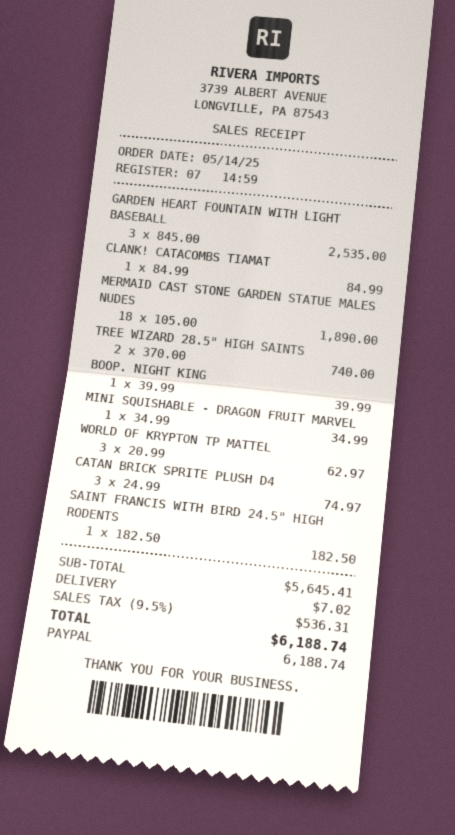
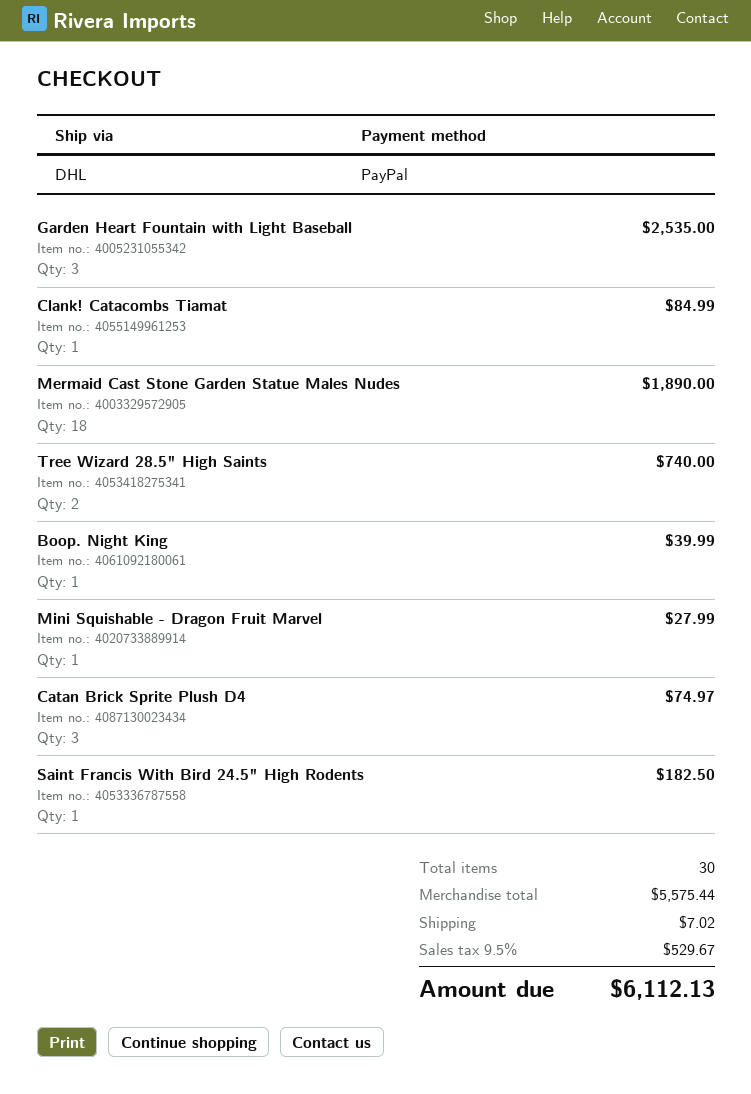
MINI SQUISHABLE - DRAGON FRUIT MARVEL: 1 for 34.99 -> 1 for 27.99
WORLD OF KRYPTON TP MATTEL: 3 for 62.97 -> none
subtotal: 5645.41 -> 5575.44
tax: 9.5% = 536.31 -> 9.5% = 529.67
total: 6188.74 -> 6112.13

